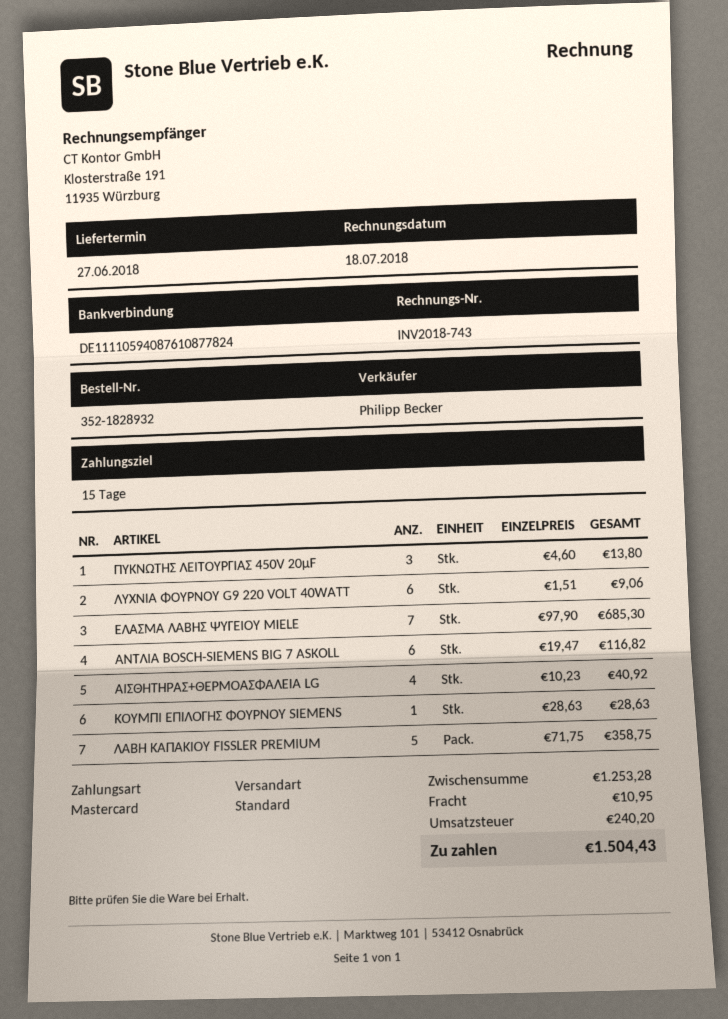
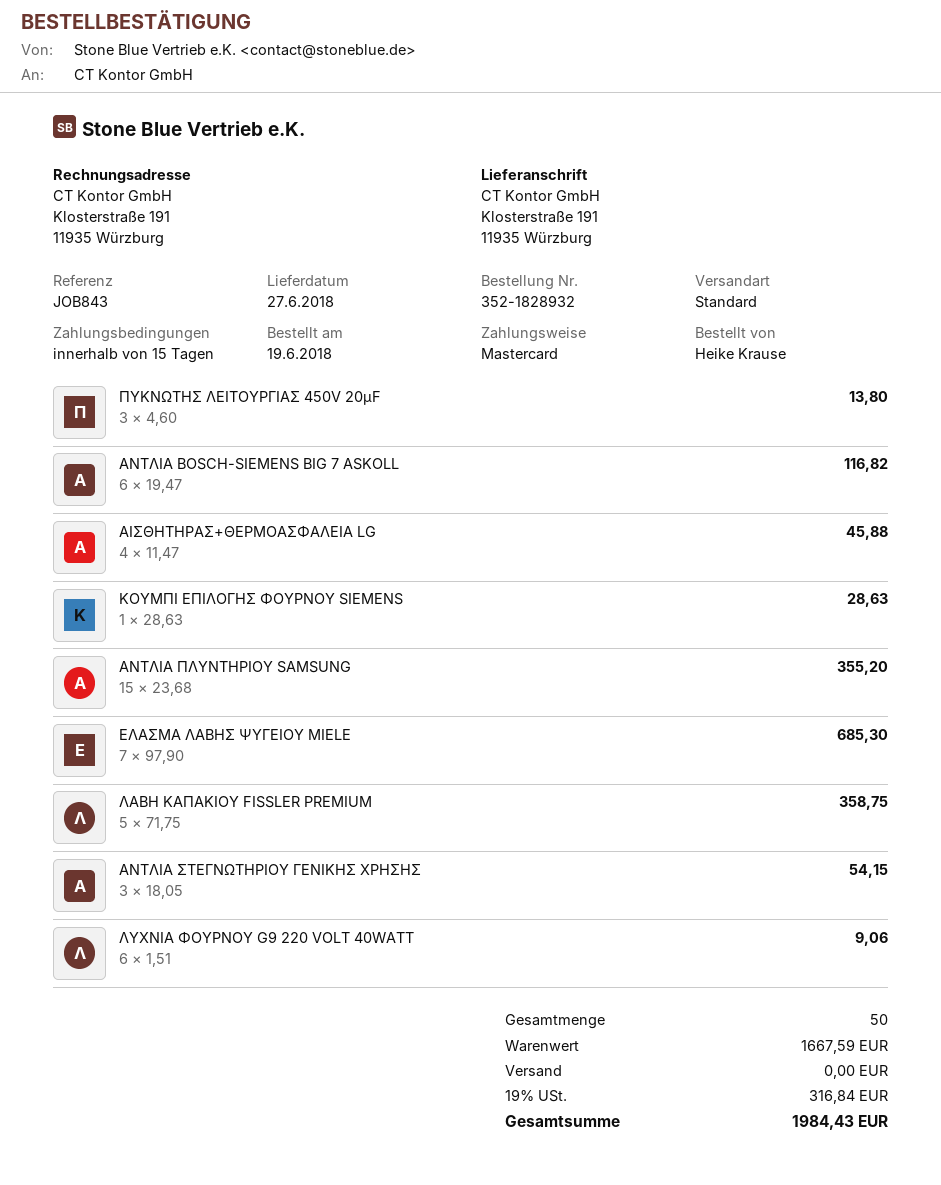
ΑΙΣΘΗΤΗΡΑΣ+ΘΕΡΜΟΑΣΦΑΛΕΙΑ LG: 4 x 10.23 = 40.92 -> 4 x 11.47 = 45.88
ΑΝΤΛΙΑ ΠΛΥΝΤΗΡΙΟΥ SAMSUNG: none -> 15 x 23.68 = 355.20
ΑΝΤΛΙΑ ΣΤΕΓΝΩΤΗΡΙΟΥ ΓΕΝΙΚΗΣ ΧΡΗΣΗΣ: none -> 3 x 18.05 = 54.15
subtotal: 1253.28 -> 1667.59
shipping: 10.95 -> 0.00
tax: 240.20 -> 316.84
total: 1504.43 -> 1984.43

